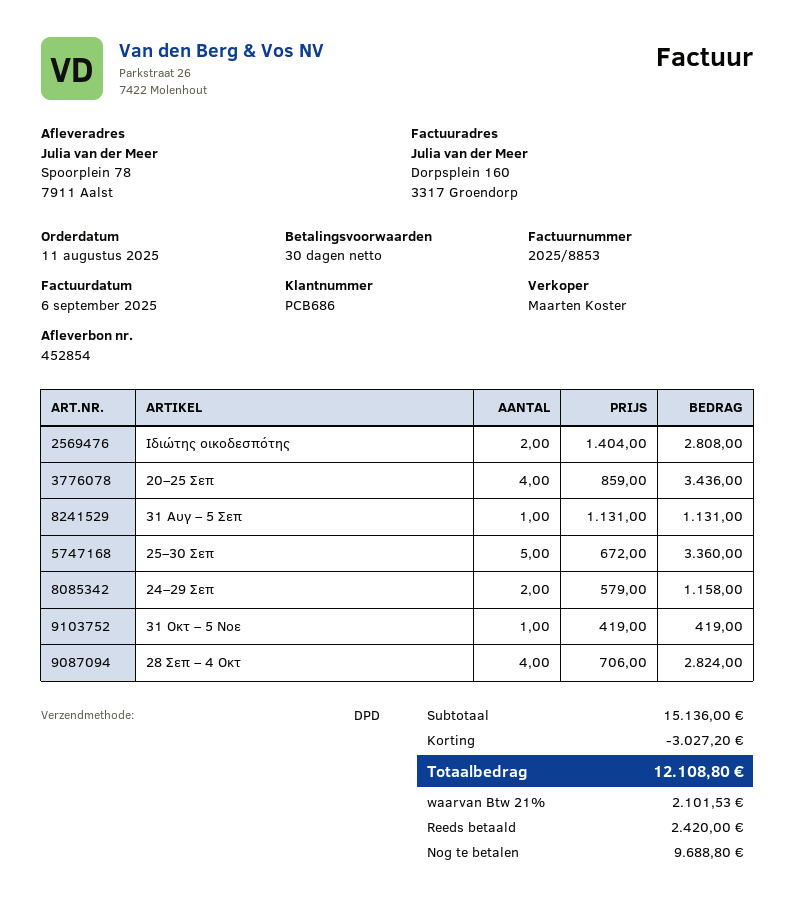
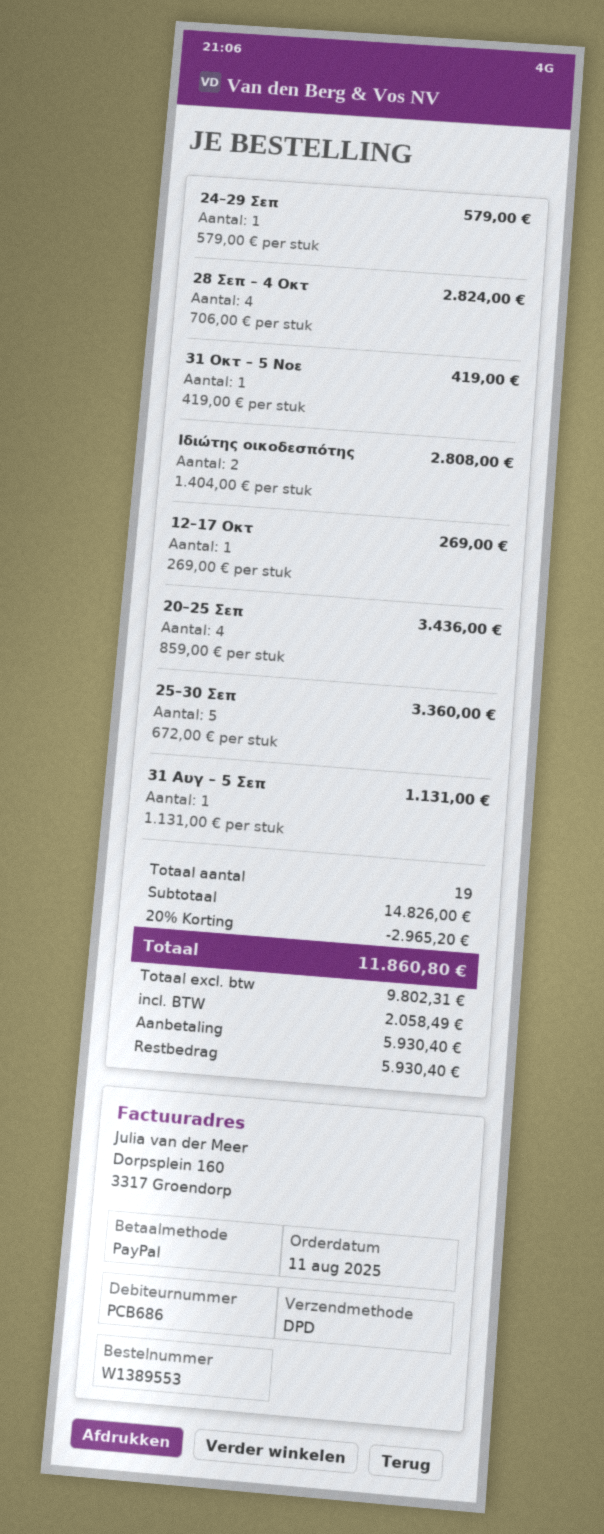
24–29 Σεπ: 2 x 579.00 = 1158.00 -> 1 x 579.00 = 579.00
12–17 Οκτ: none -> 1 x 269.00 = 269.00
subtotal: 15136.00 -> 14826.00
discount: 3027.20 -> 2965.20
tax: 2101.53 -> 2058.49
total: 12108.80 -> 11860.80
deposit: 2420.00 -> 5930.40
balance: 9688.80 -> 5930.40

